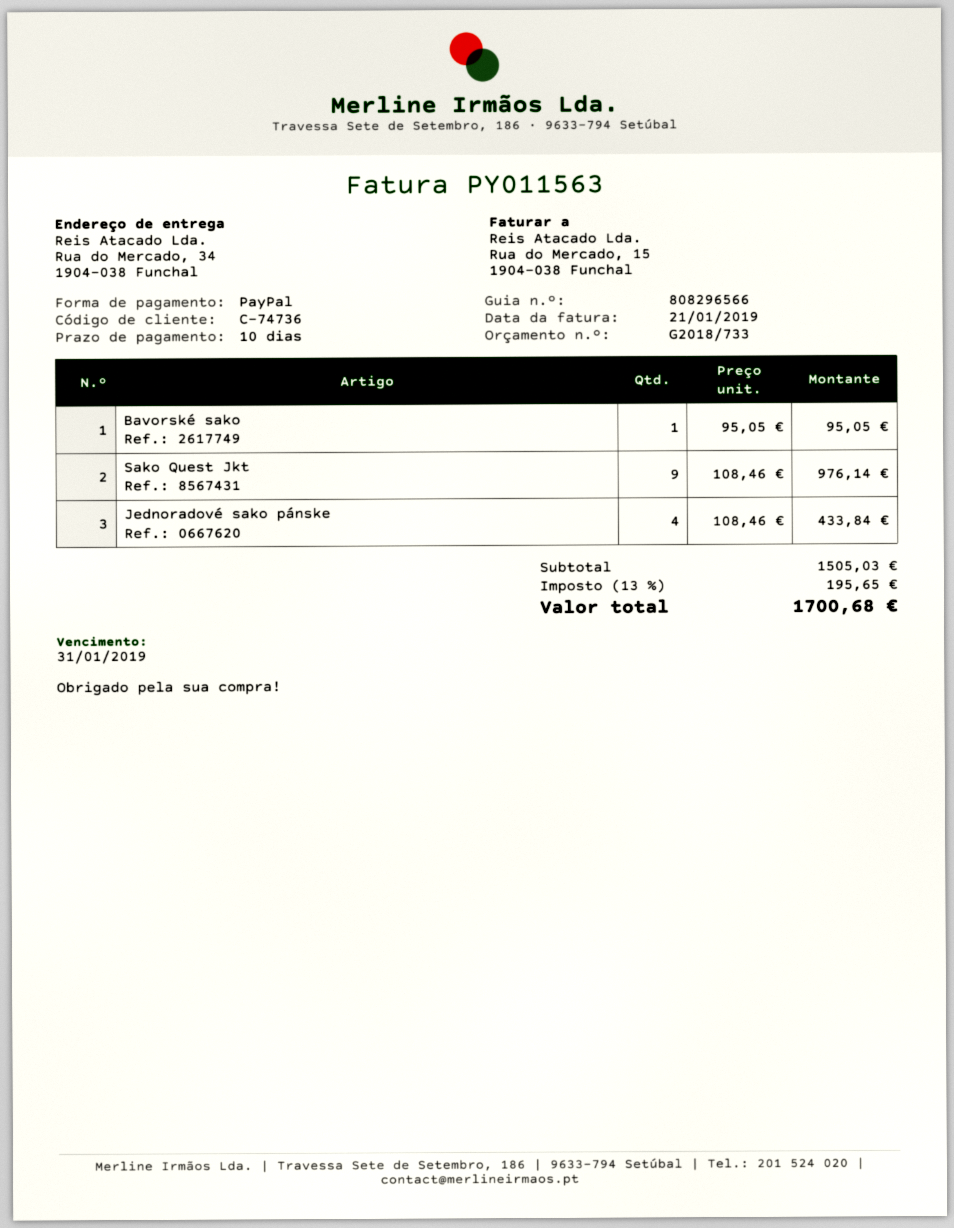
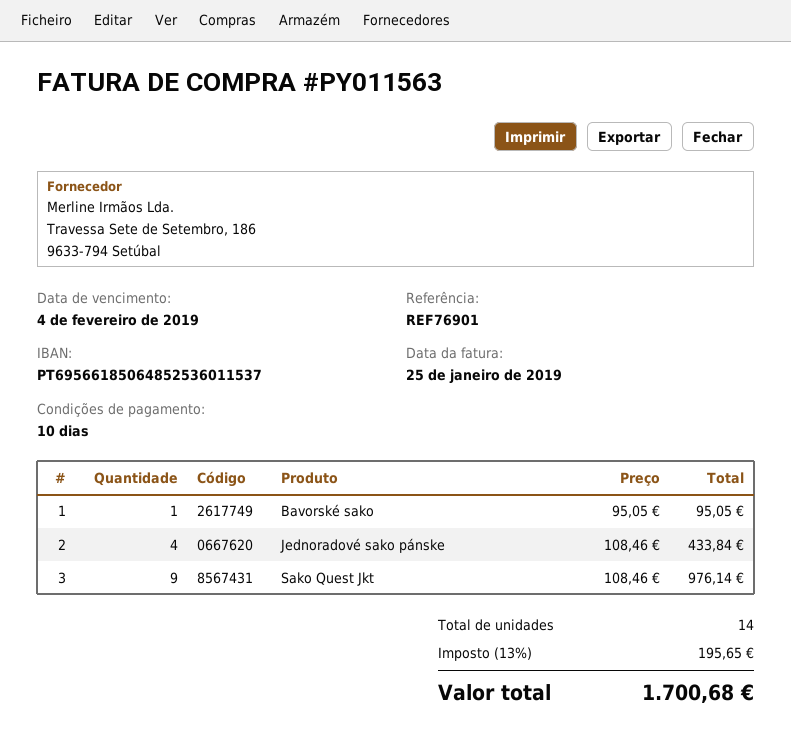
invoice date: 2019-01-21 -> 2019-01-25
due date: 2019-01-31 -> 2019-02-04

